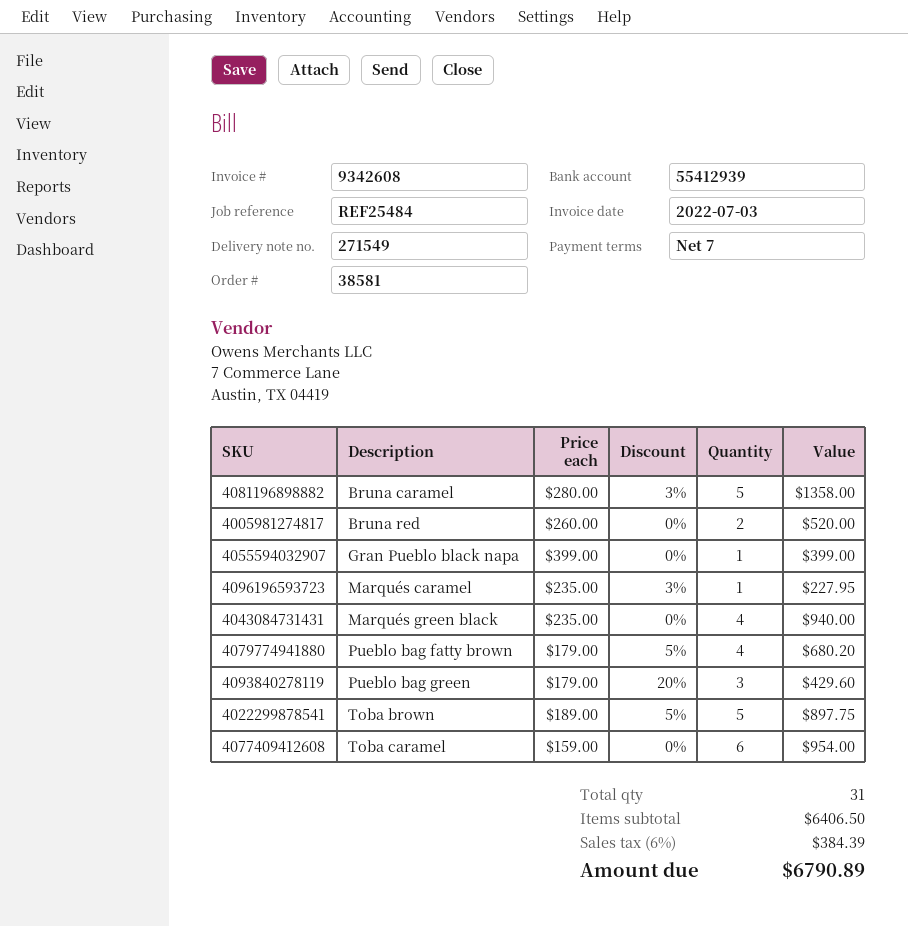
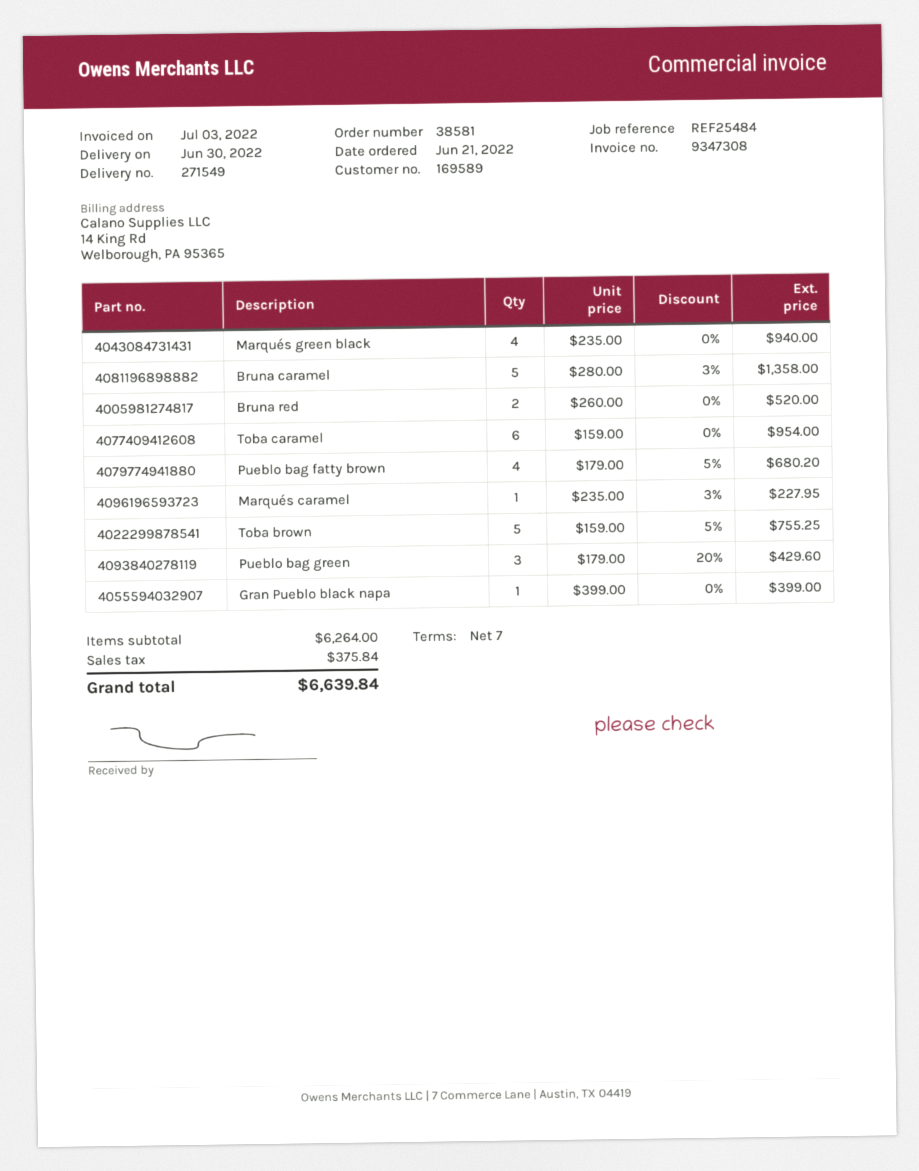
invoice number: 9342608 -> 9347308
Toba brown: 5 x 189.00 - 5% = 897.75 -> 5 x 159.00 - 5% = 755.25
subtotal: 6406.50 -> 6264.00
tax: 384.39 -> 375.84
total: 6790.89 -> 6639.84

